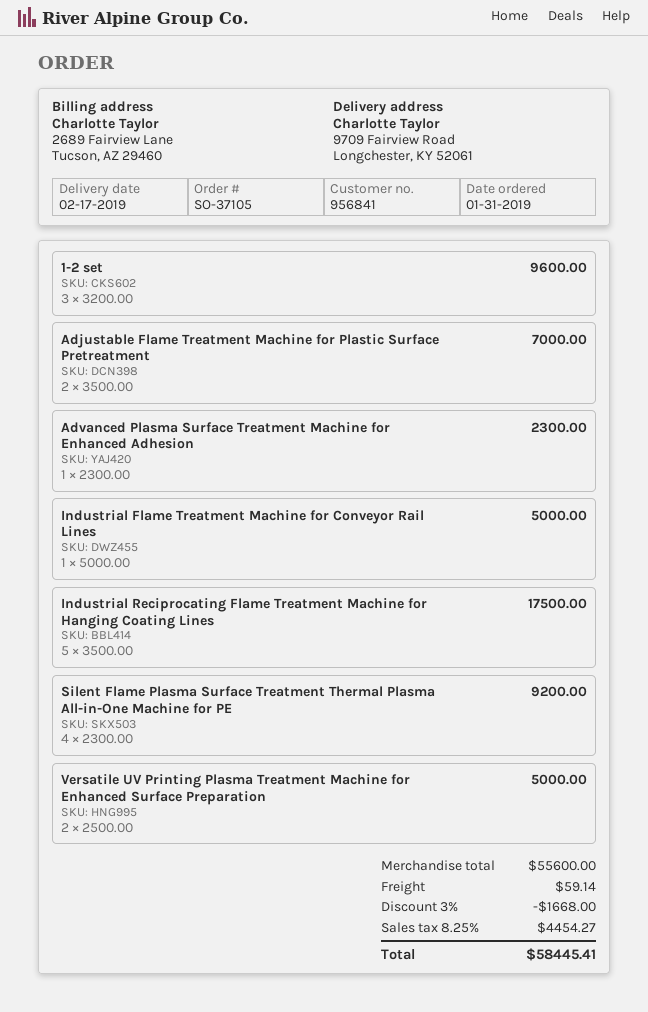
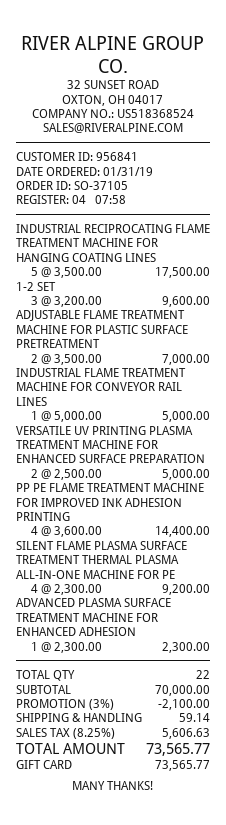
PP PE FLAME TREATMENT MACHINE FOR IMPROVED INK ADHESION PRINTING: none -> 4 x 3600.00 = 14400.00
subtotal: 55600.00 -> 70000.00
discount: 3% = 1668.00 -> 3% = 2100.00
tax: 8.25% = 4454.27 -> 8.25% = 5606.63
total: 58445.41 -> 73565.77

